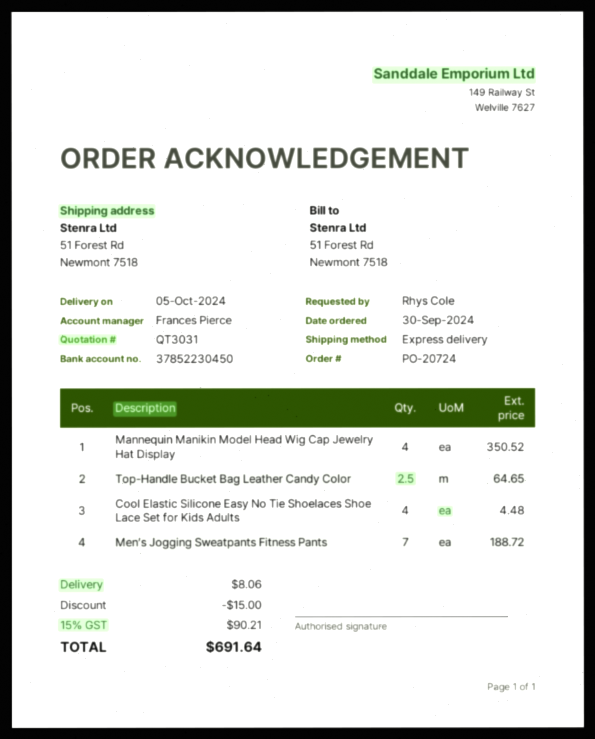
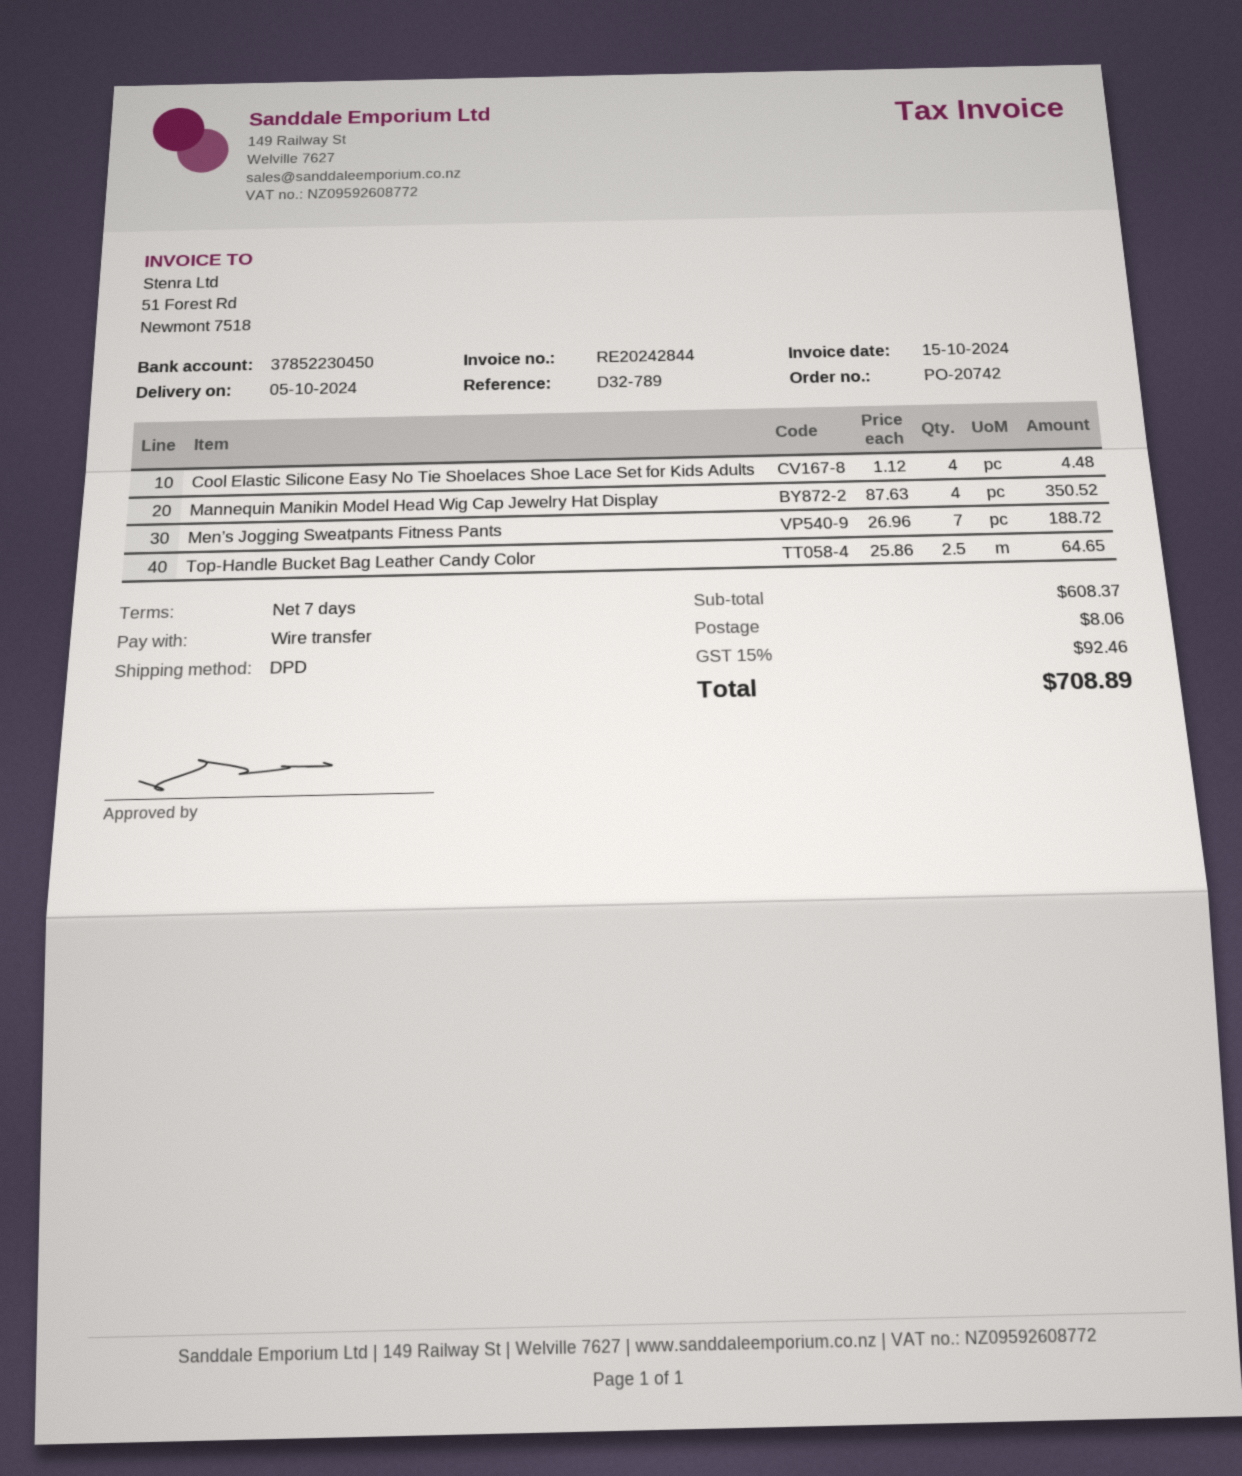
order number: PO-20724 -> PO-20742
shipping method: express -> DPD
discount: 15.00 -> none
tax: 15% = 90.21 -> 15% = 92.46
total: 691.64 -> 708.89

